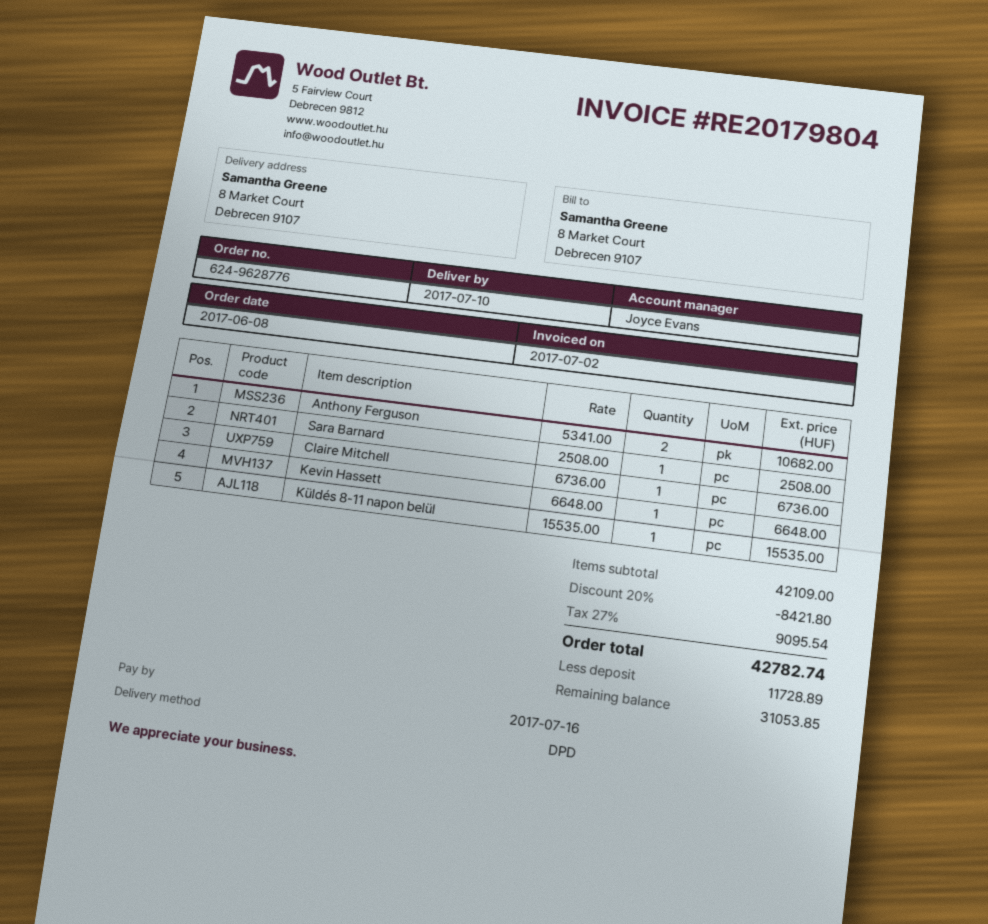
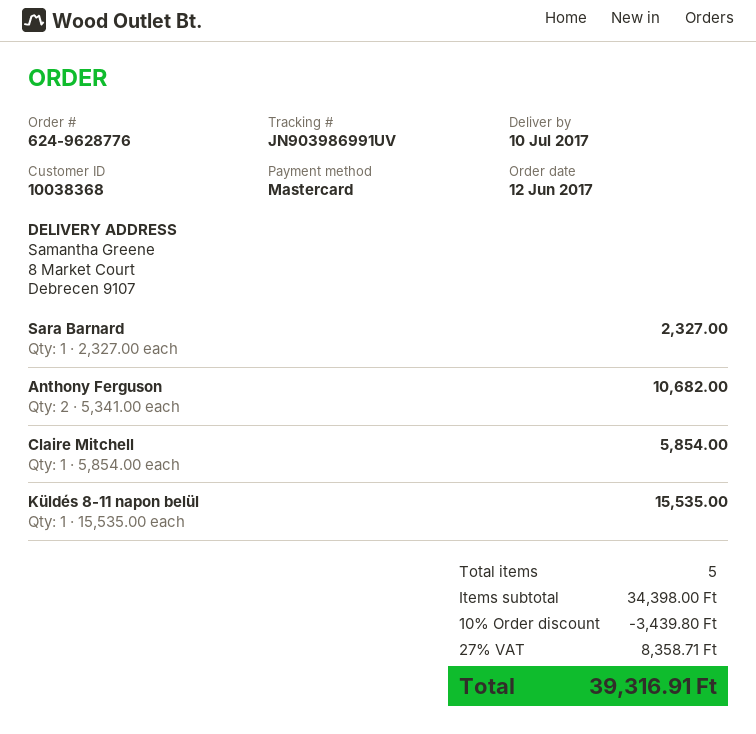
order date: 2017-06-08 -> 2017-06-12
Sara Barnard: 1 x 2508.00 = 2508.00 -> 1 x 2327.00 = 2327.00
Claire Mitchell: 1 x 6736.00 = 6736.00 -> 1 x 5854.00 = 5854.00
Kevin Hassett: 1 x 6648.00 = 6648.00 -> none
subtotal: 42109.00 -> 34398.00
discount: 20% = 8421.80 -> 10% = 3439.80
tax: 27% = 9095.54 -> 27% = 8358.71
total: 42782.74 -> 39316.91

